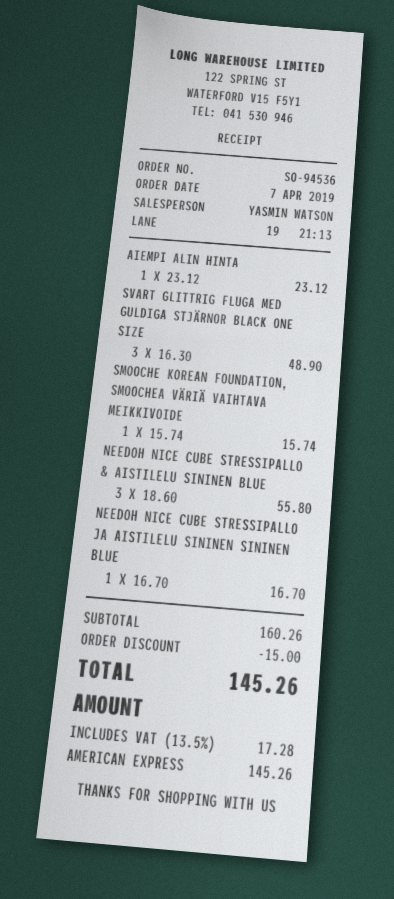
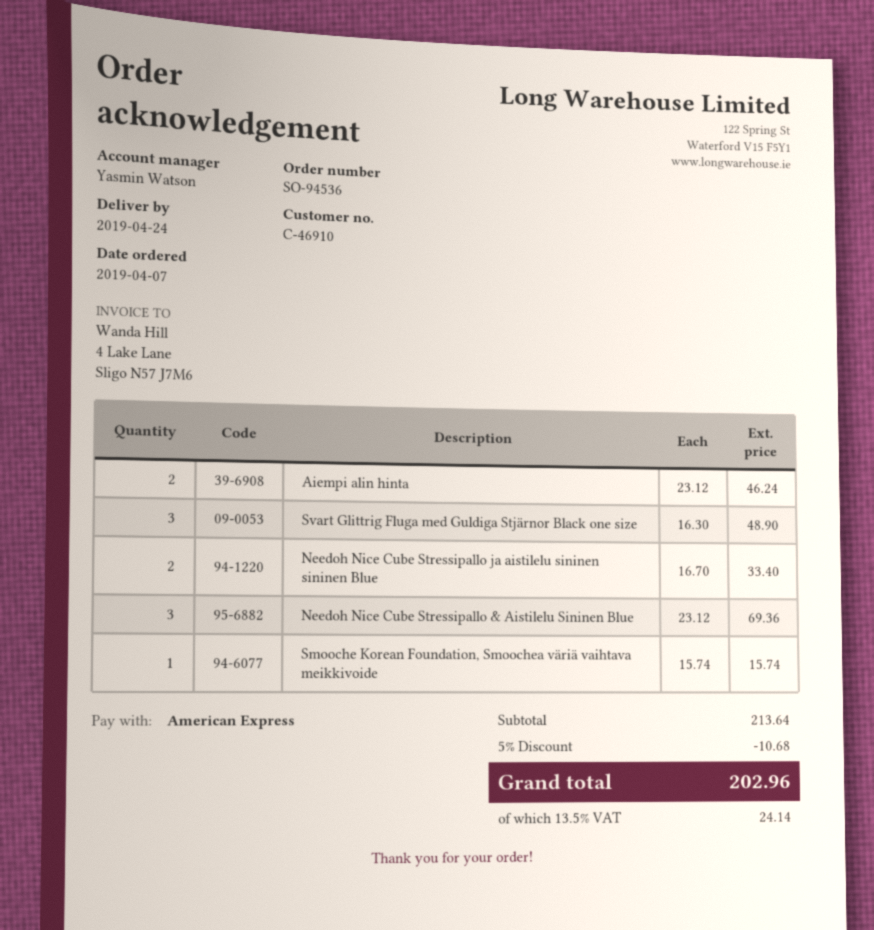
AIEMPI ALIN HINTA: 1 x 23.12 = 23.12 -> 2 x 23.12 = 46.24
NEEDOH NICE CUBE STRESSIPALLO & AISTILELU SININEN BLUE: 3 x 18.60 = 55.80 -> 3 x 23.12 = 69.36
NEEDOH NICE CUBE STRESSIPALLO JA AISTILELU SININEN SININEN BLUE: 1 x 16.70 = 16.70 -> 2 x 16.70 = 33.40
subtotal: 160.26 -> 213.64
discount: 15.00 -> 10.68
tax: 13.5% = 17.28 -> 13.5% = 24.14
total: 145.26 -> 202.96

